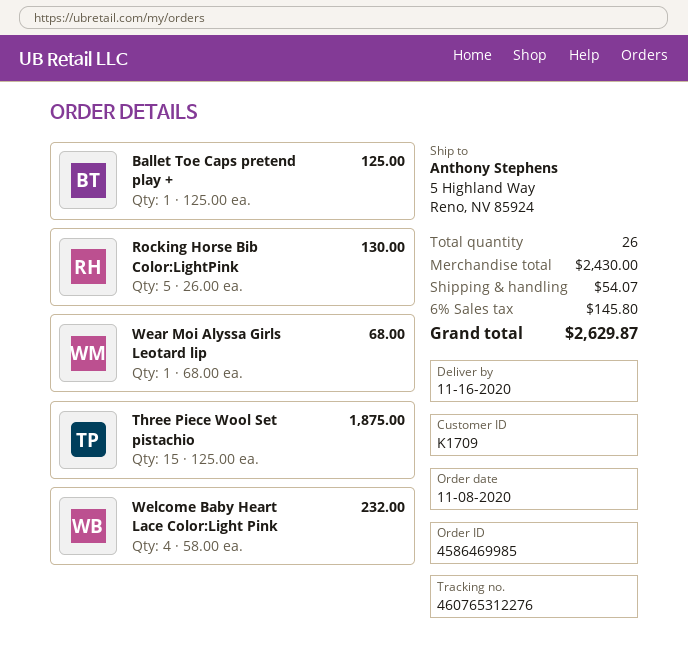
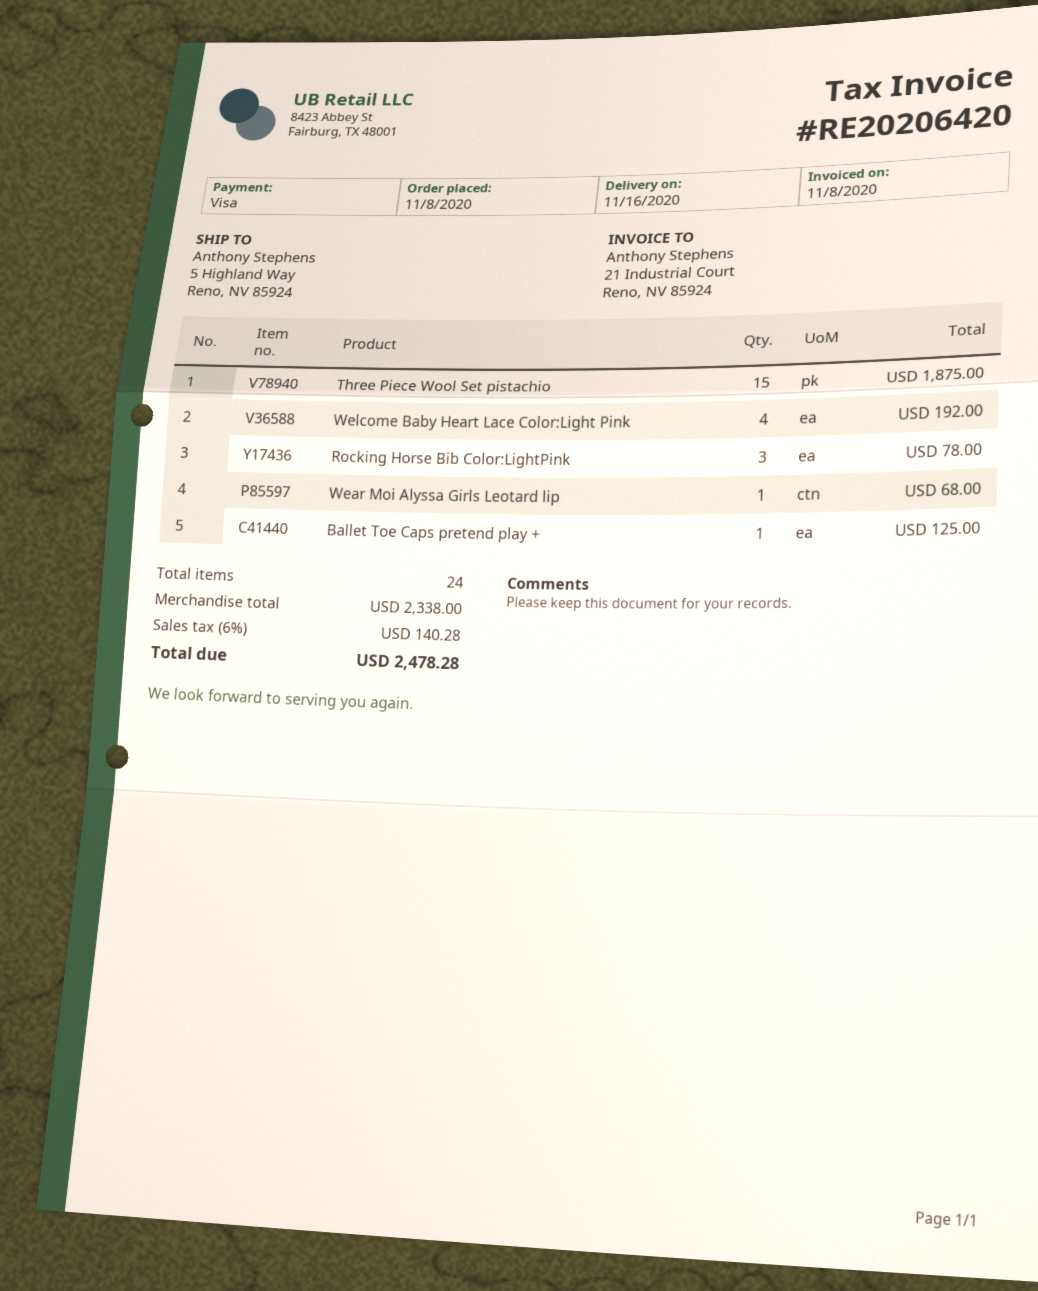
Rocking Horse Bib Color:LightPink: 5 for 130.00 -> 3 for 78.00
Welcome Baby Heart Lace Color:Light Pink: 4 for 232.00 -> 4 for 192.00
total quantity: 26 -> 24
subtotal: 2430.00 -> 2338.00
shipping: 54.07 -> none
tax: 6% = 145.80 -> 6% = 140.28
total: 2629.87 -> 2478.28

